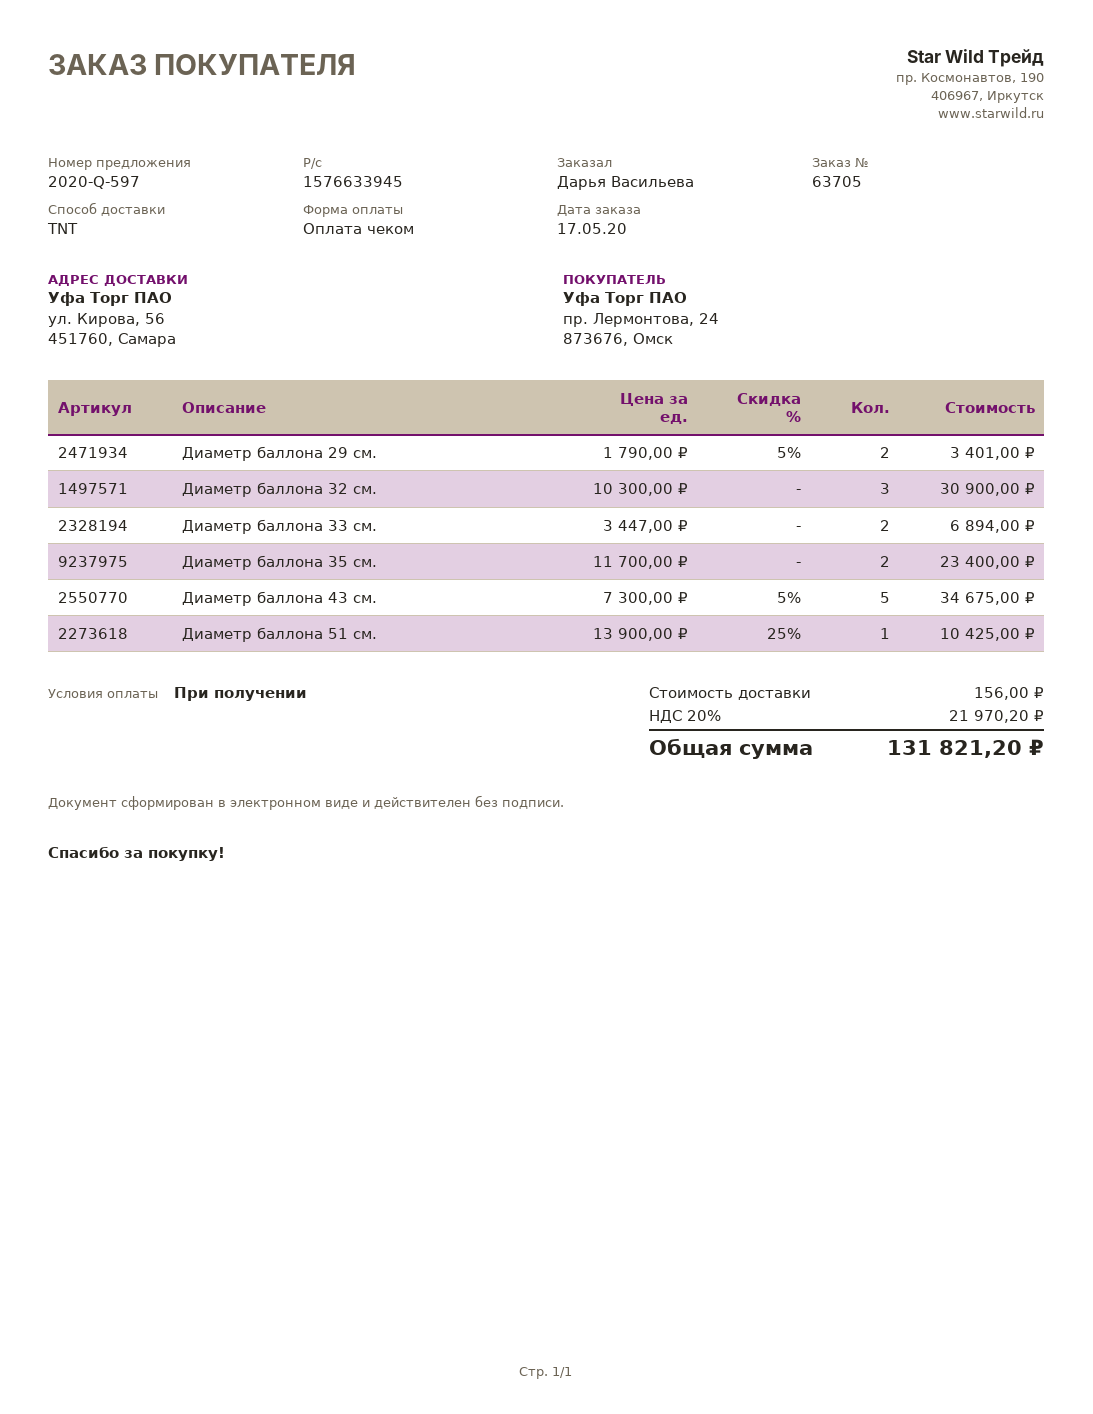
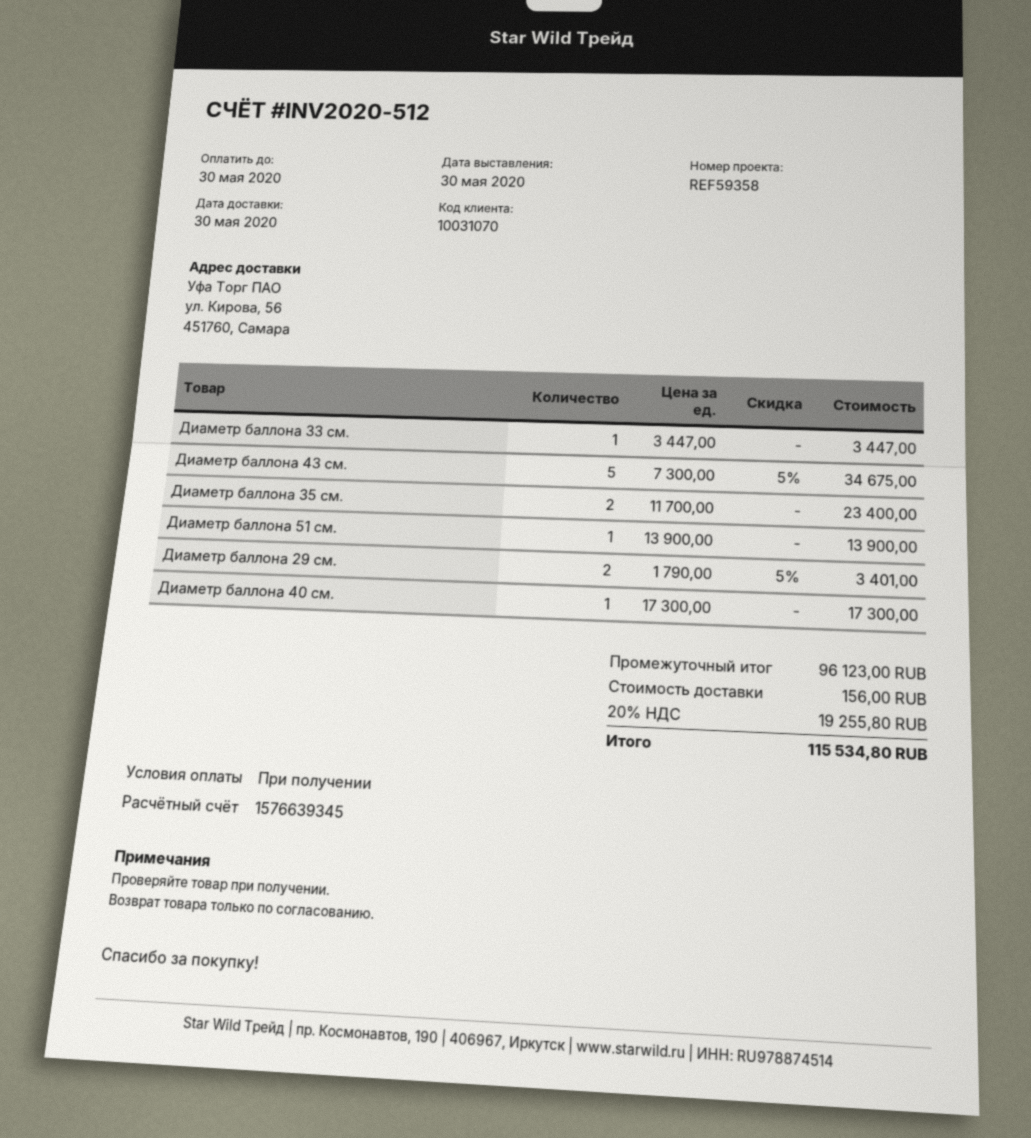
bank account: 1576633945 -> 1576639345
Диаметр баллона 32 см.: 3 x 10300.00 = 30900.00 -> none
Диаметр баллона 33 см.: 2 x 3447.00 = 6894.00 -> 1 x 3447.00 = 3447.00
Диаметр баллона 51 см.: 1 x 13900.00 - 25% = 10425.00 -> 1 x 13900.00 = 13900.00
Диаметр баллона 40 см.: none -> 1 x 17300.00 = 17300.00
tax: 20% = 21970.20 -> 20% = 19255.80
total: 131821.20 -> 115534.80

